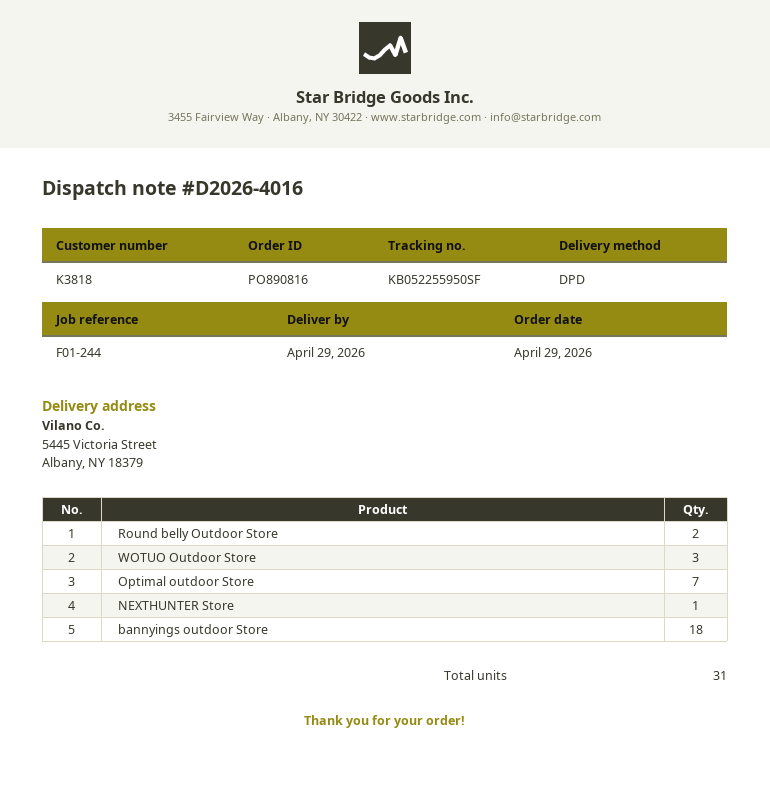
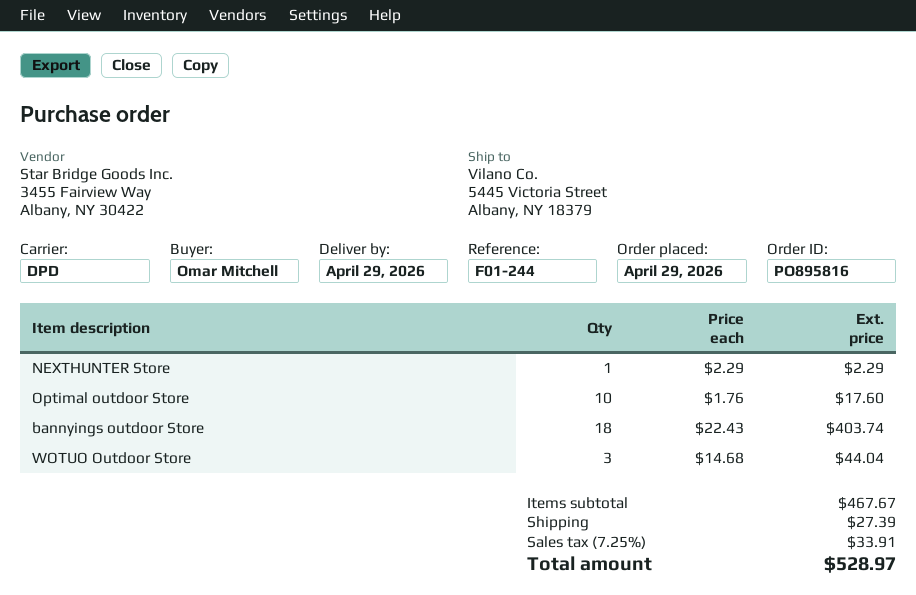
order number: PO890816 -> PO895816
Round belly Outdoor Store: 2 -> none
Optimal outdoor Store: 7 -> 10

